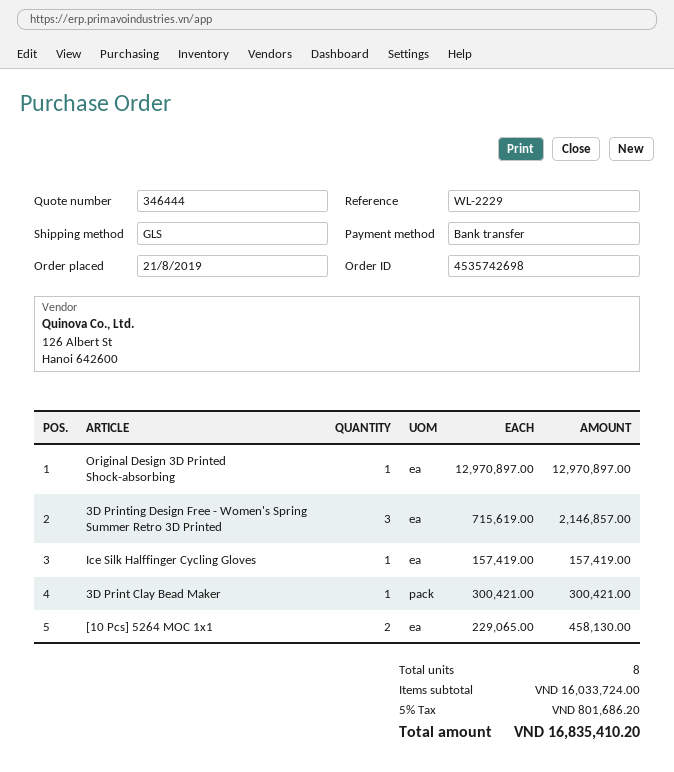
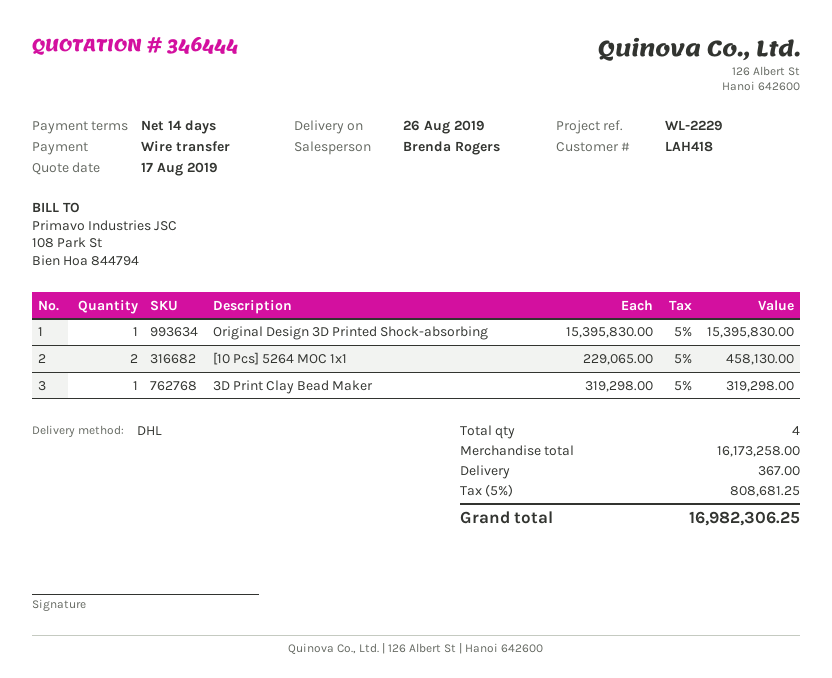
shipping method: GLS -> DHL
Original Design 3D Printed Shock-absorbing: 1 x 12970897.00 = 12970897.00 -> 1 x 15395830.00 = 15395830.00
3D Printing Design Free - Women's Spring Summer Retro 3D Printed: 3 x 715619.00 = 2146857.00 -> none
Ice Silk Halffinger Cycling Gloves: 1 x 157419.00 = 157419.00 -> none
3D Print Clay Bead Maker: 1 x 300421.00 = 300421.00 -> 1 x 319298.00 = 319298.00
total quantity: 8 -> 4
subtotal: 16033724.00 -> 16173258.00
shipping: none -> 367.00
tax: 5% = 801686.20 -> 5% = 808681.25
total: 16835410.20 -> 16982306.25

